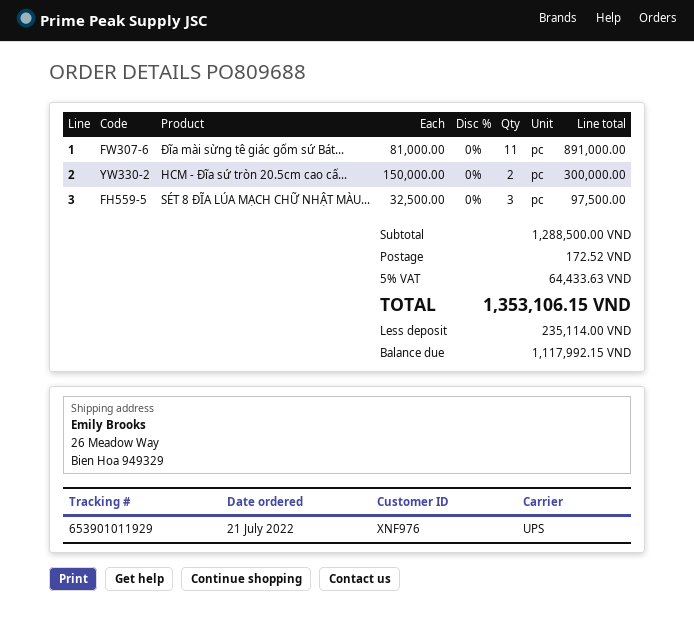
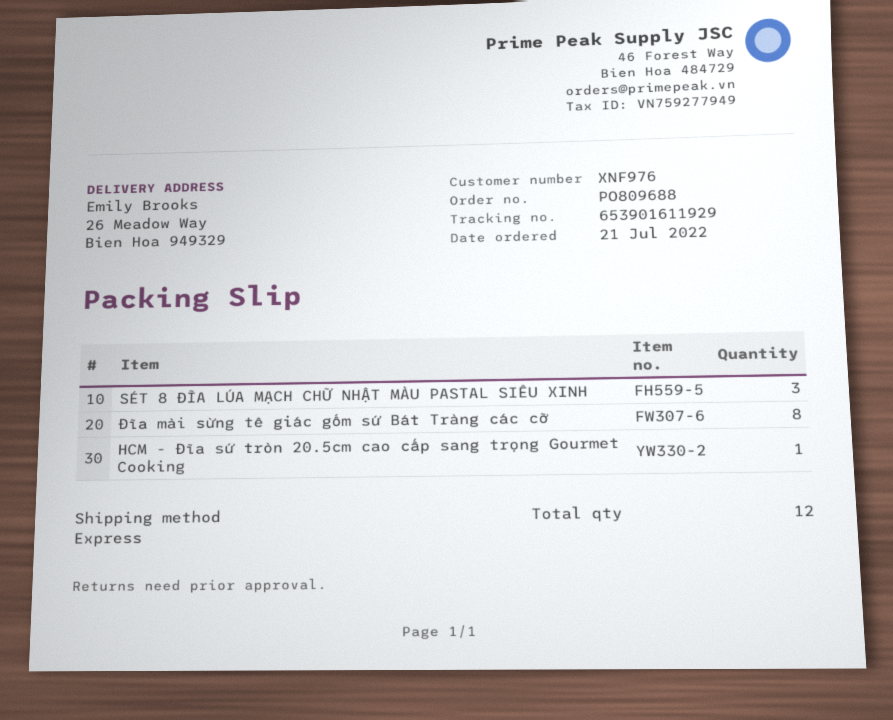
shipping method: UPS -> express
tracking number: 653901011929 -> 653901611929
Đĩa mài sừng tê giác gốm sứ Bát...: 11 -> 8
HCM - Đĩa sứ tròn 20.5cm cao cấ...: 2 -> 1

